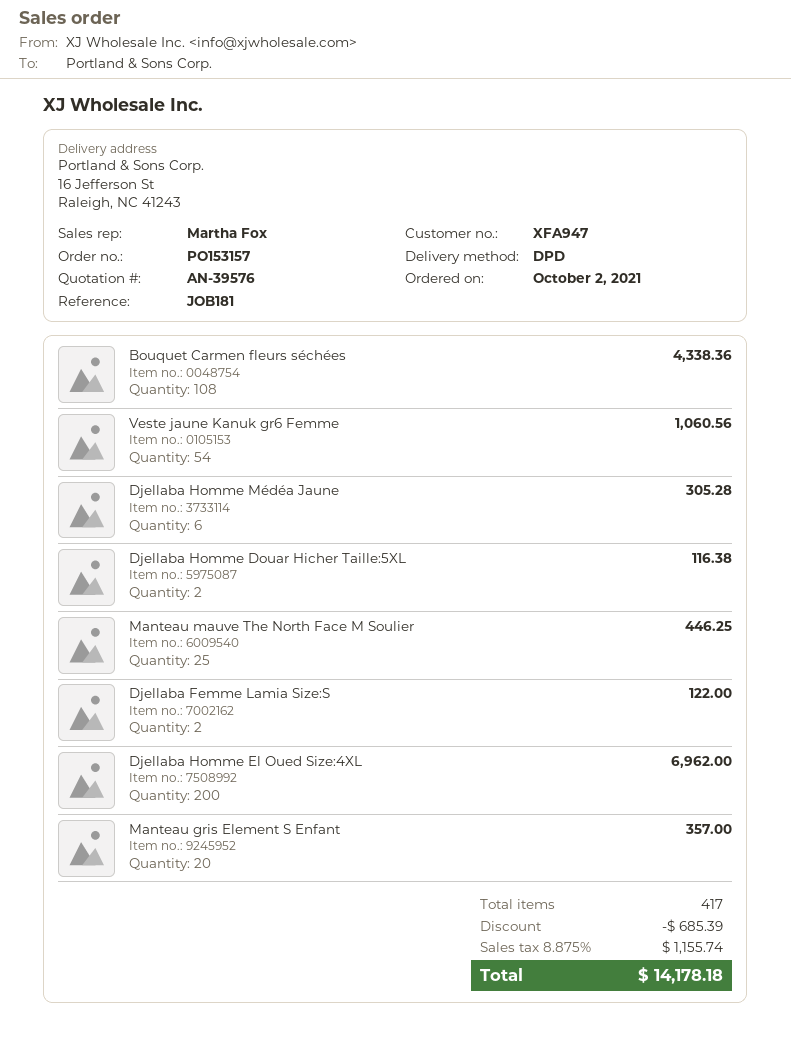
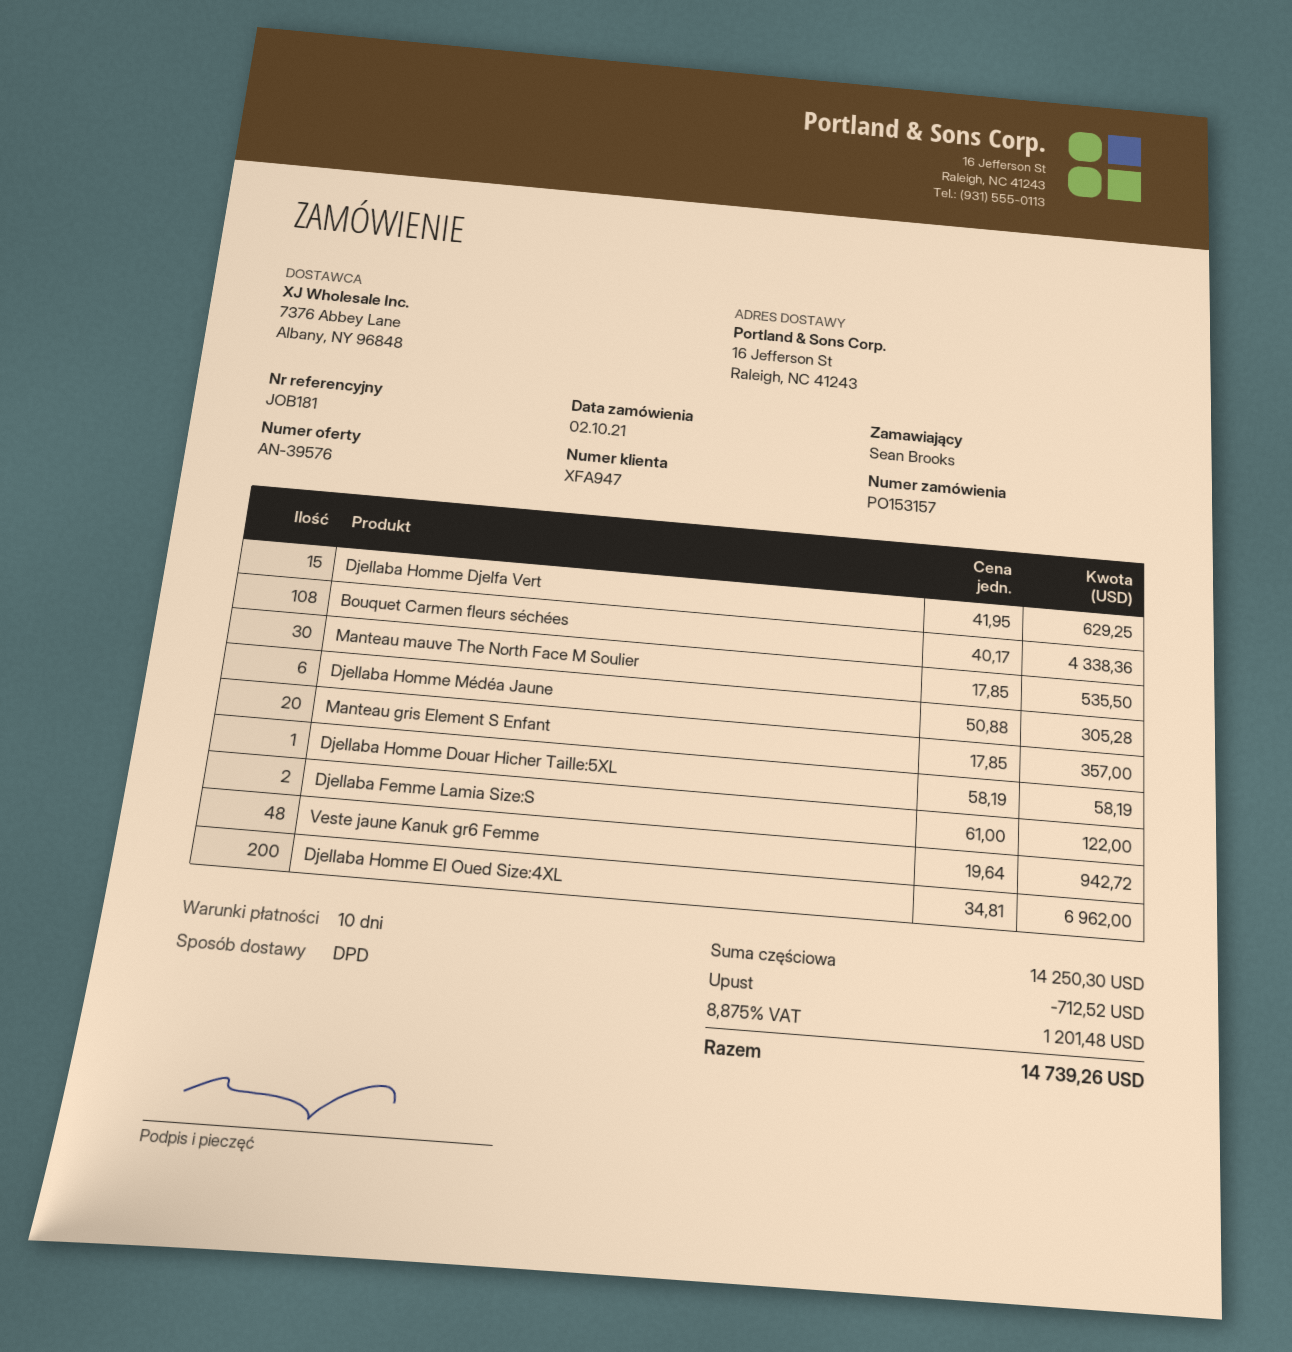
Veste jaune Kanuk gr6 Femme: 54 for 1060.56 -> 48 for 942.72
Djellaba Homme Douar Hicher Taille:5XL: 2 for 116.38 -> 1 for 58.19
Manteau mauve The North Face M Soulier: 25 for 446.25 -> 30 for 535.50
Djellaba Homme Djelfa Vert: none -> 15 for 629.25
discount: 685.39 -> 712.52
tax: 8.875% = 1155.74 -> 8.875% = 1201.48
total: 14178.18 -> 14739.26

